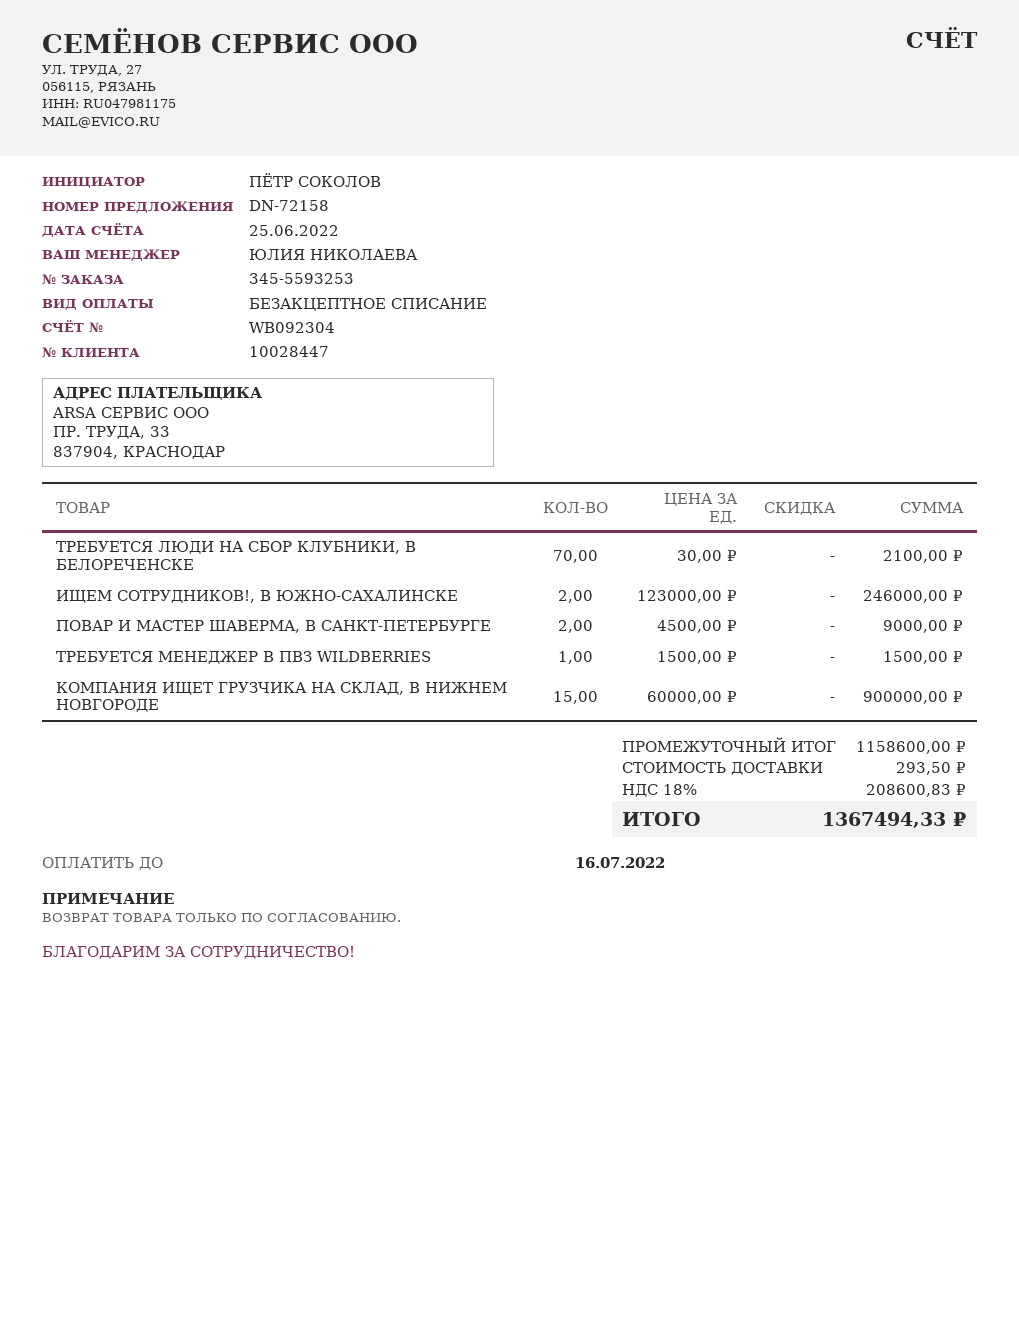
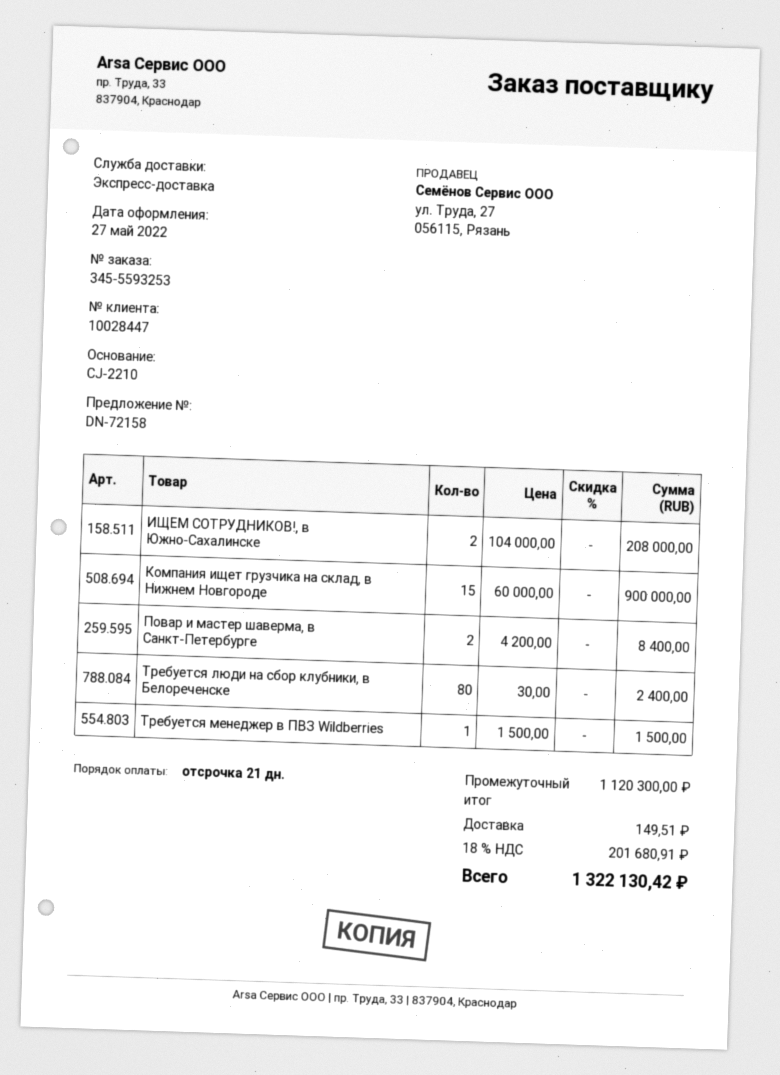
ТРЕБУЕТСЯ ЛЮДИ НА СБОР КЛУБНИКИ, В БЕЛОРЕЧЕНСКЕ: 70 x 30.00 = 2100.00 -> 80 x 30.00 = 2400.00
ИЩЕМ СОТРУДНИКОВ!, В ЮЖНО-САХАЛИНСКЕ: 2 x 123000.00 = 246000.00 -> 2 x 104000.00 = 208000.00
ПОВАР И МАСТЕР ШАВЕРМА, В САНКТ-ПЕТЕРБУРГЕ: 2 x 4500.00 = 9000.00 -> 2 x 4200.00 = 8400.00
subtotal: 1158600.00 -> 1120300.00
shipping: 293.50 -> 149.51
tax: 18% = 208600.83 -> 18% = 201680.91
total: 1367494.33 -> 1322130.42

